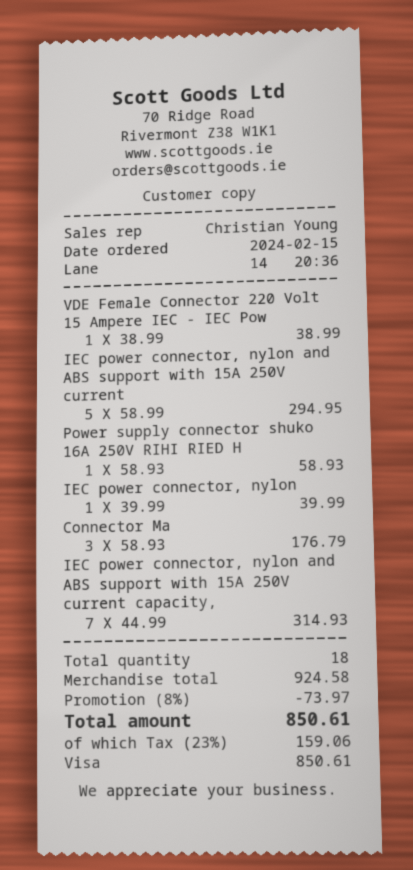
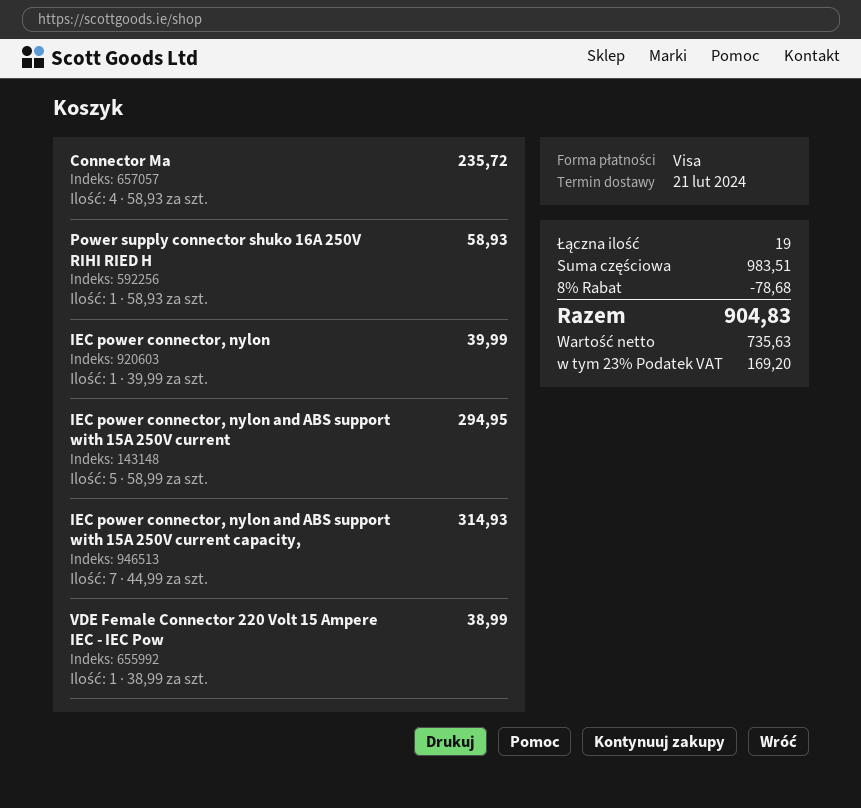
Connector Ma: 3 x 58.93 = 176.79 -> 4 x 58.93 = 235.72
total quantity: 18 -> 19
subtotal: 924.58 -> 983.51
discount: 8% = 73.97 -> 8% = 78.68
tax: 23% = 159.06 -> 23% = 169.20
total: 850.61 -> 904.83

